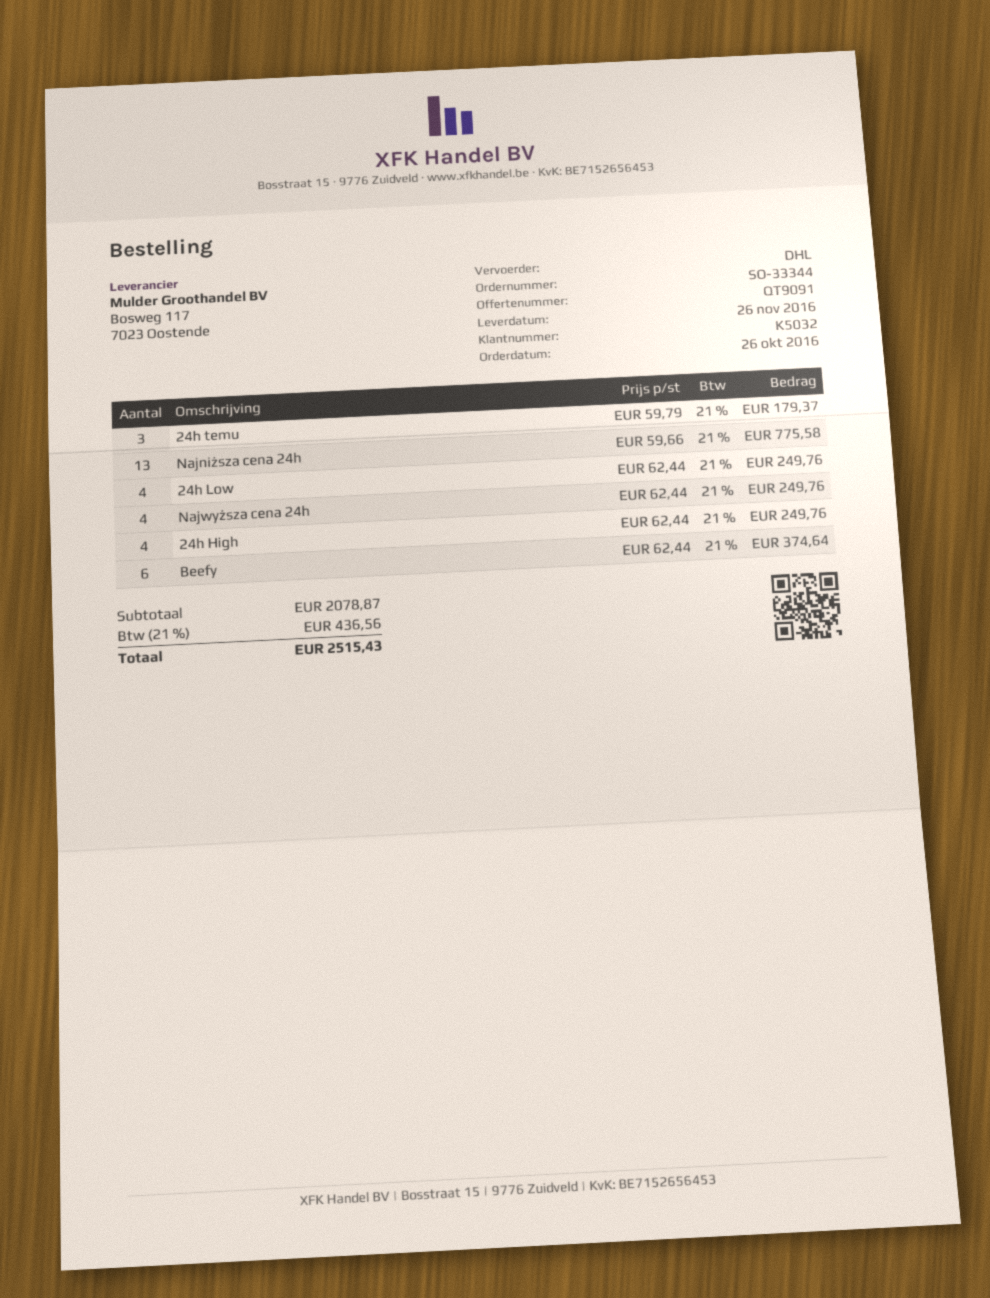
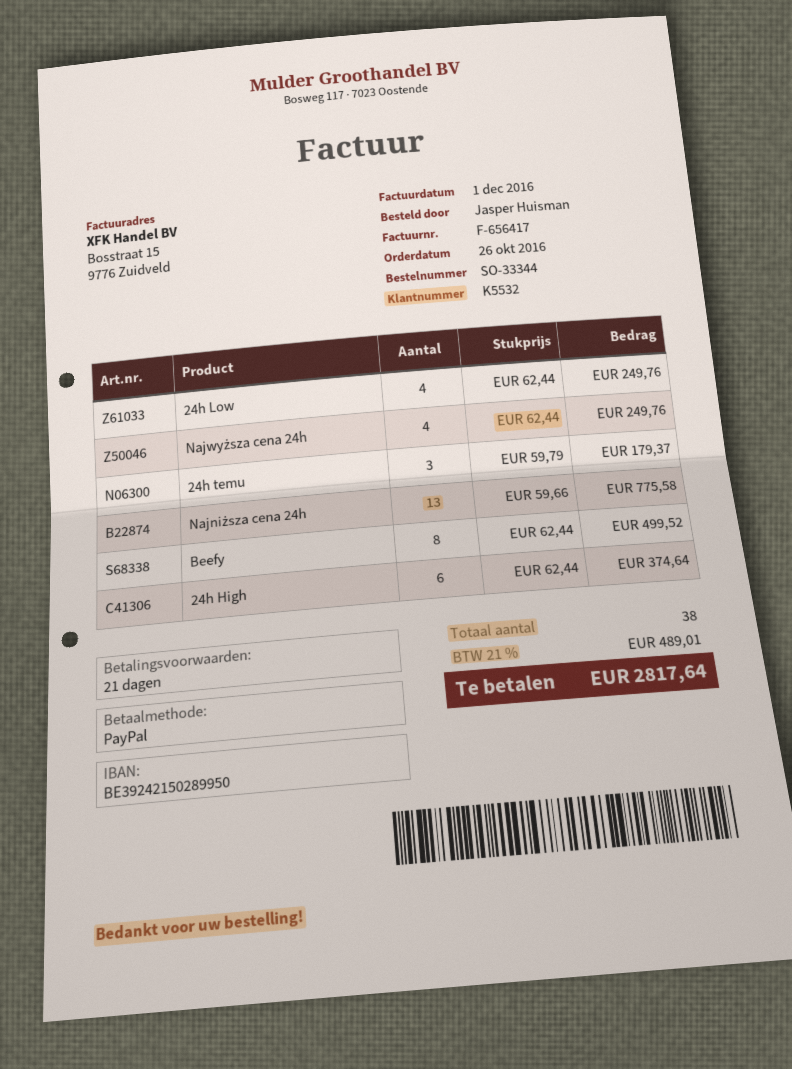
customer number: K5032 -> K5532
24h High: 4 x 62.44 = 249.76 -> 6 x 62.44 = 374.64
Beefy: 6 x 62.44 = 374.64 -> 8 x 62.44 = 499.52
tax: 21% = 436.56 -> 21% = 489.01
total: 2515.43 -> 2817.64

